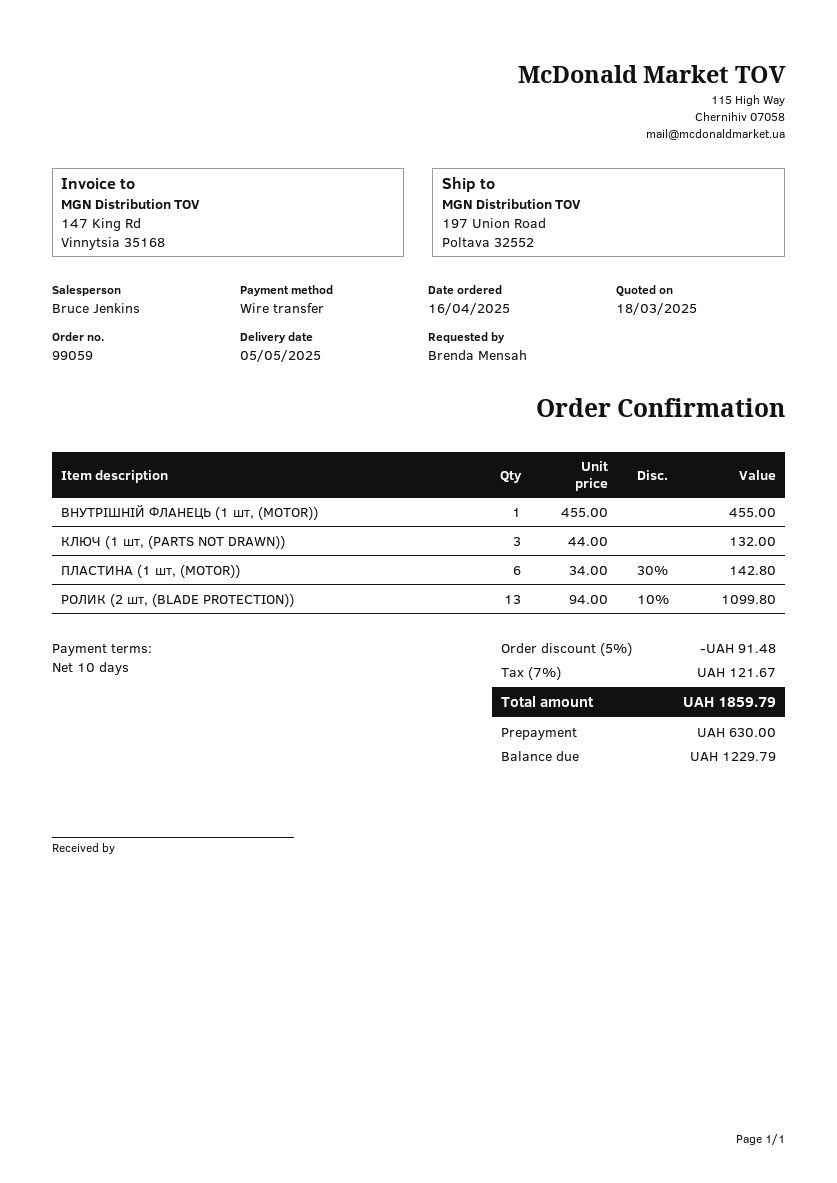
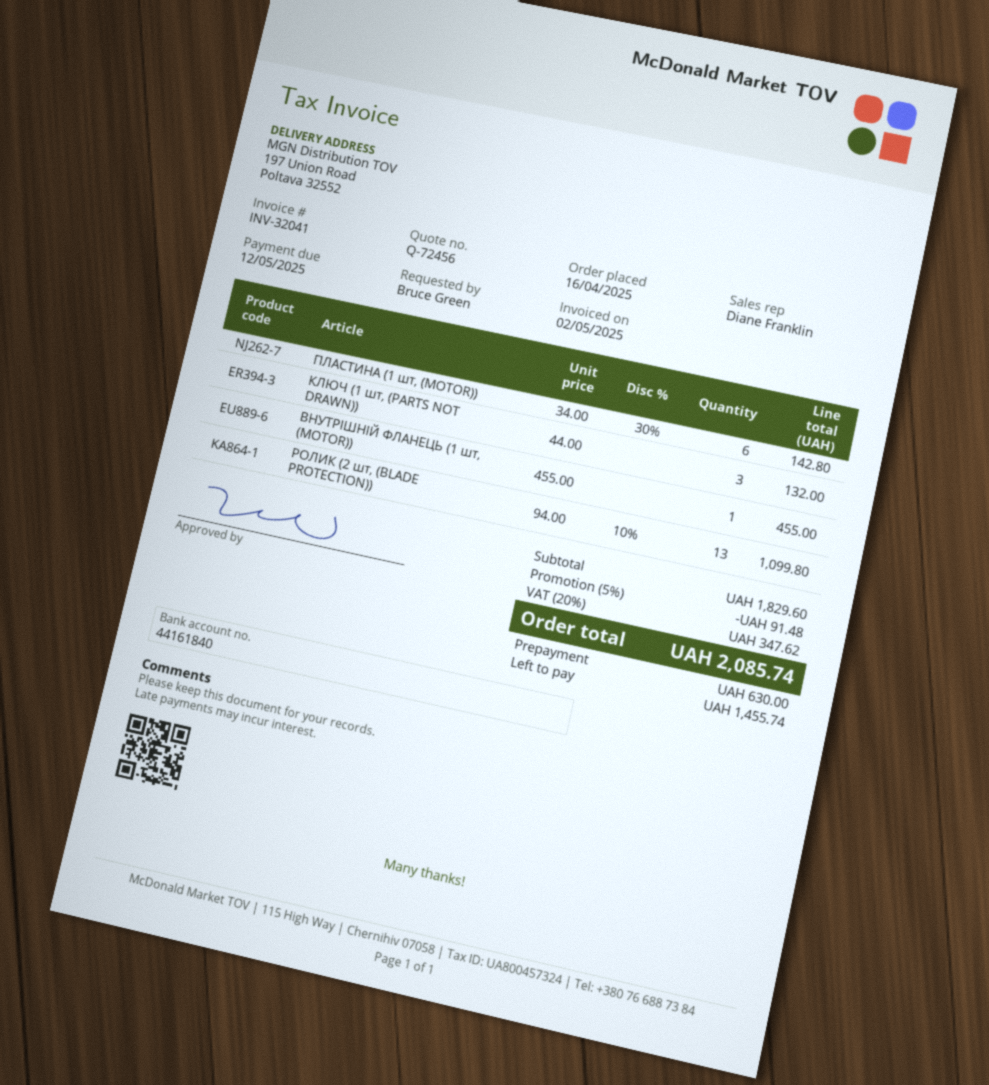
ordered by: Brenda Mensah -> Bruce Green
sales rep: Bruce Jenkins -> Diane Franklin
tax: 7% = 121.67 -> 20% = 347.62
total: 1859.79 -> 2085.74
balance: 1229.79 -> 1455.74

